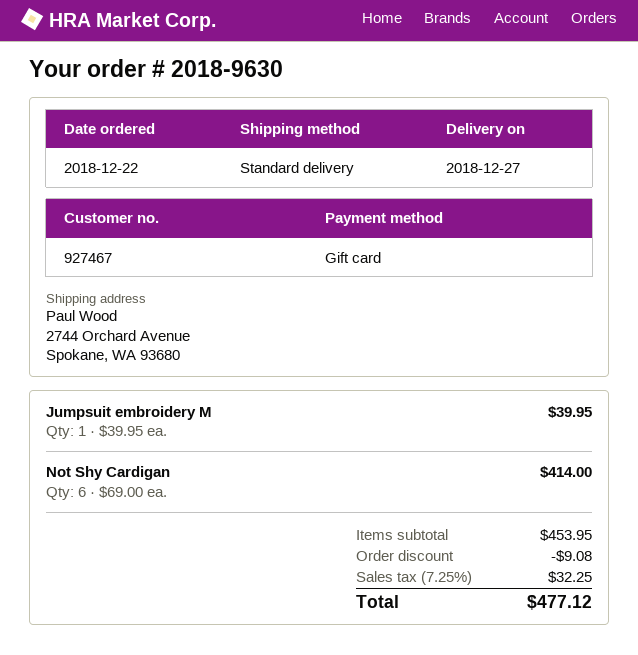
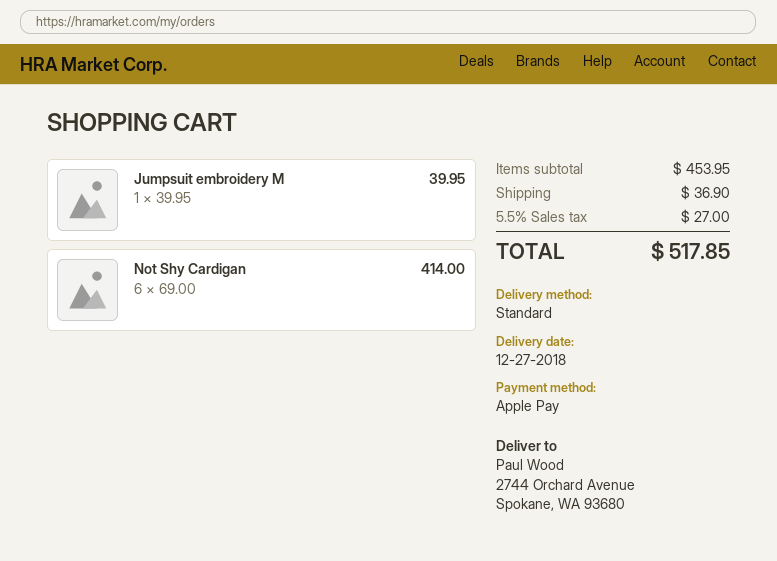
payment method: gift card -> Apple Pay
discount: 9.08 -> none
shipping: none -> 36.90
tax: 7.25% = 32.25 -> 5.5% = 27.00
total: 477.12 -> 517.85

